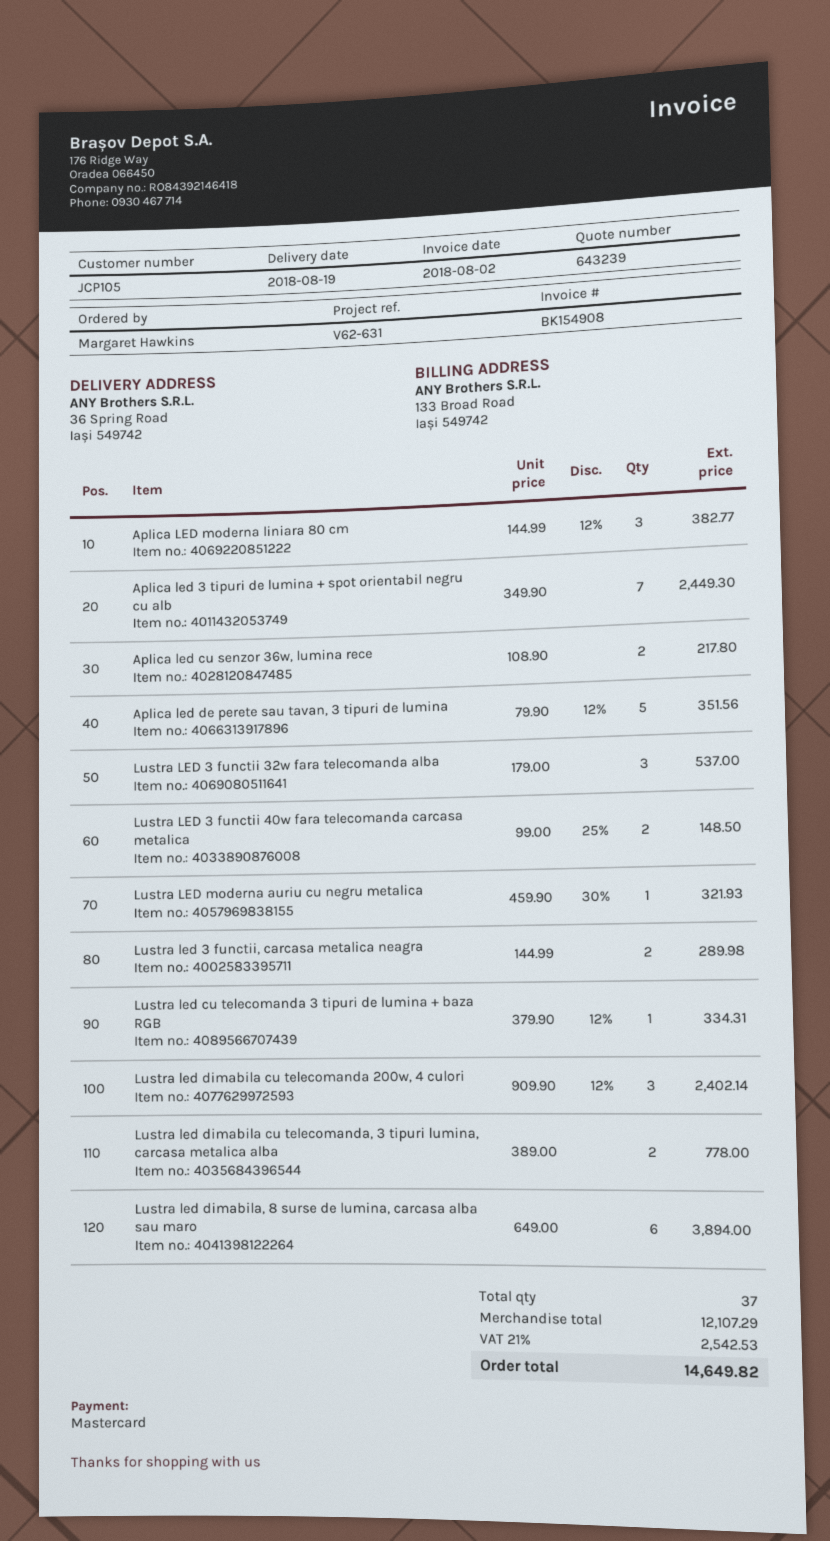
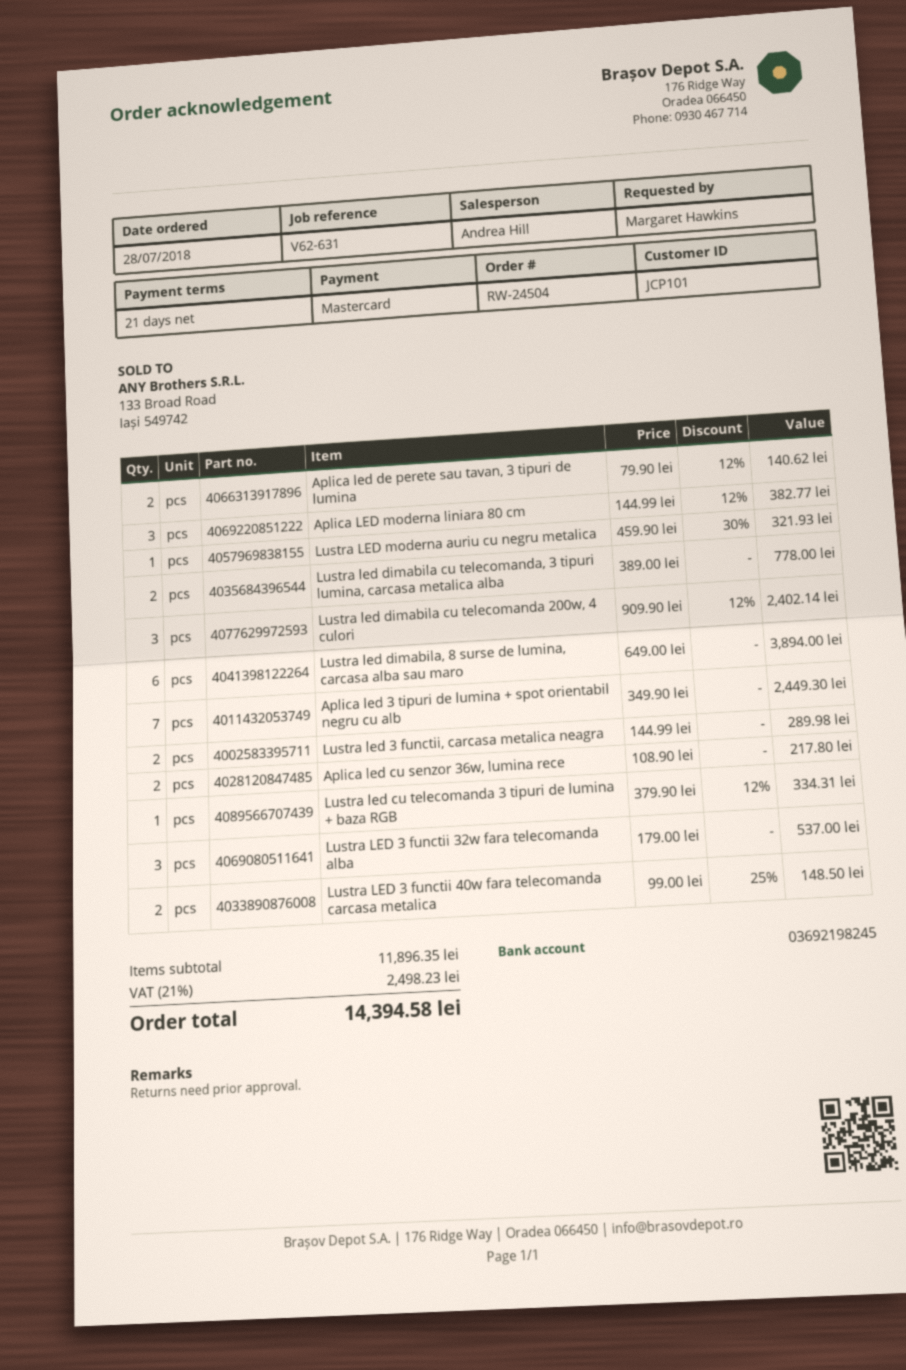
customer number: JCP105 -> JCP101
Aplica led de perete sau tavan, 3 tipuri de lumina: 5 x 79.90 - 12% = 351.56 -> 2 x 79.90 - 12% = 140.62
subtotal: 12107.29 -> 11896.35
tax: 21% = 2542.53 -> 21% = 2498.23
total: 14649.82 -> 14394.58

